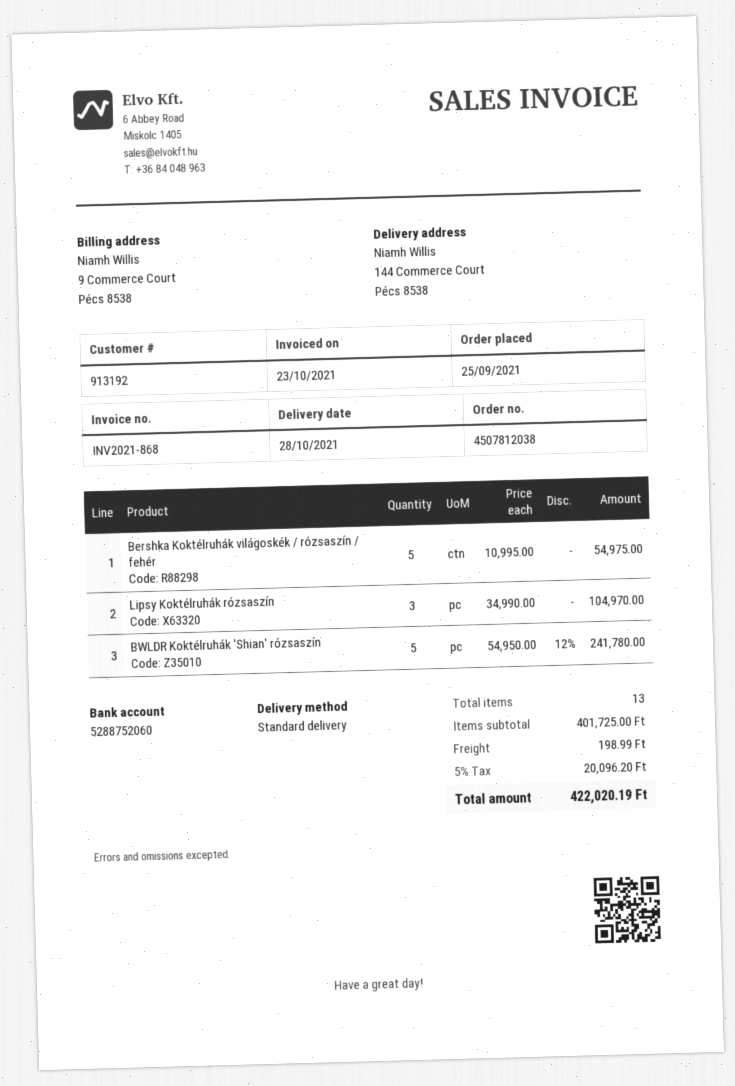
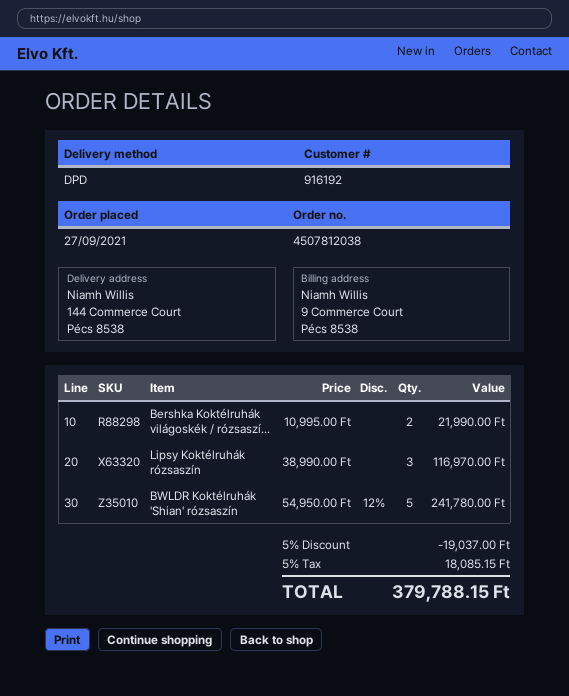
order date: 2021-09-25 -> 2021-09-27
customer number: 913192 -> 916192
shipping method: standard -> DPD
Bershka Koktélruhák világoskék / rózsaszín / fehér: 5 x 10995.00 = 54975.00 -> 2 x 10995.00 = 21990.00
Lipsy Koktélruhák rózsaszín: 3 x 34990.00 = 104970.00 -> 3 x 38990.00 = 116970.00
discount: none -> 5% = 19037.00
shipping: 198.99 -> none
tax: 5% = 20096.20 -> 5% = 18085.15
total: 422020.19 -> 379788.15

